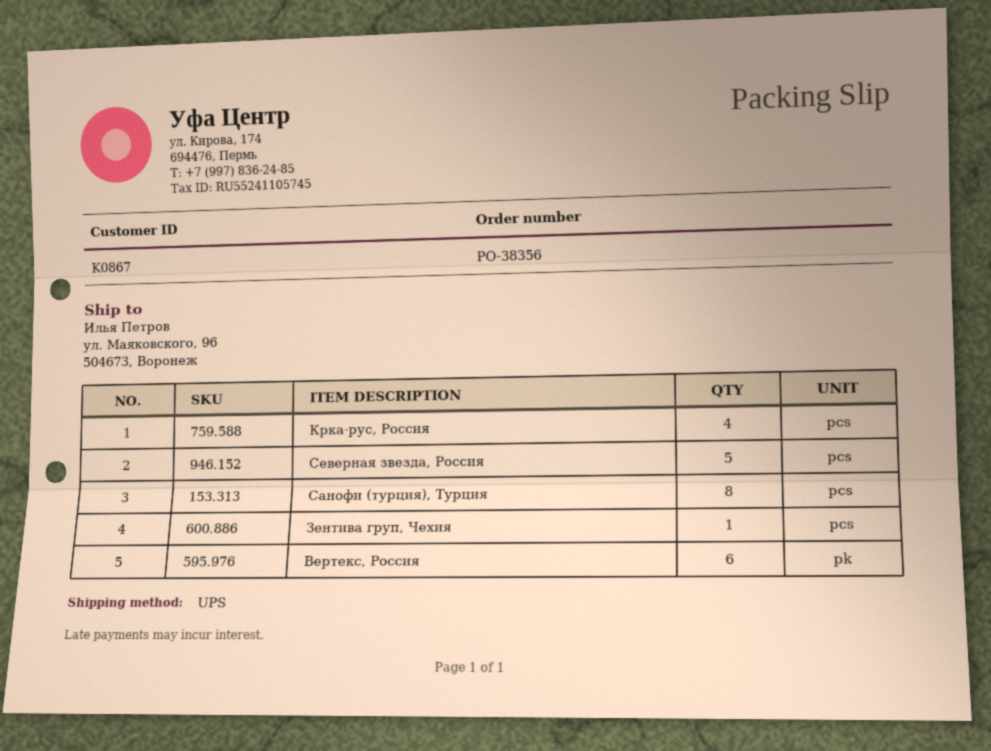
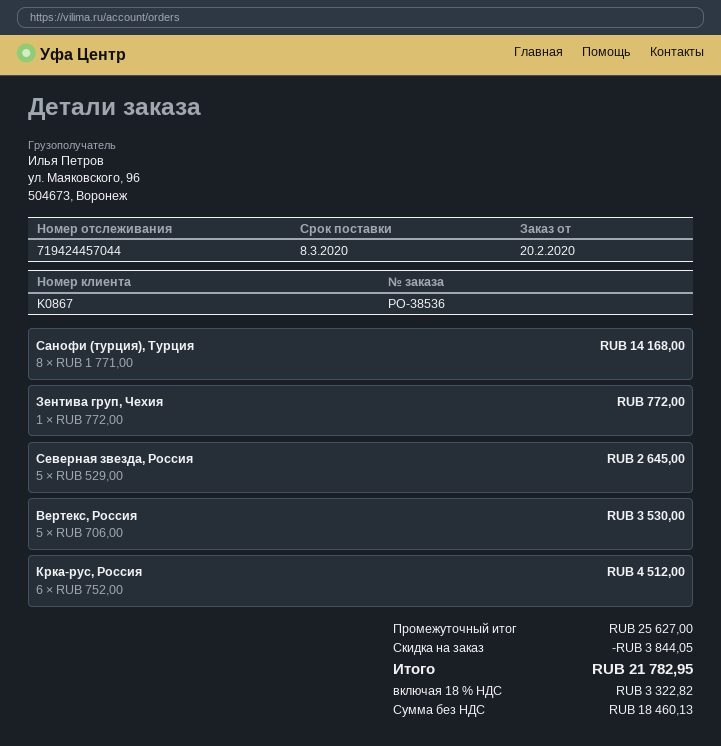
order number: PO-38356 -> PO-38536
Крка-рус, Россия: 4 -> 6
Вертекс, Россия: 6 -> 5

